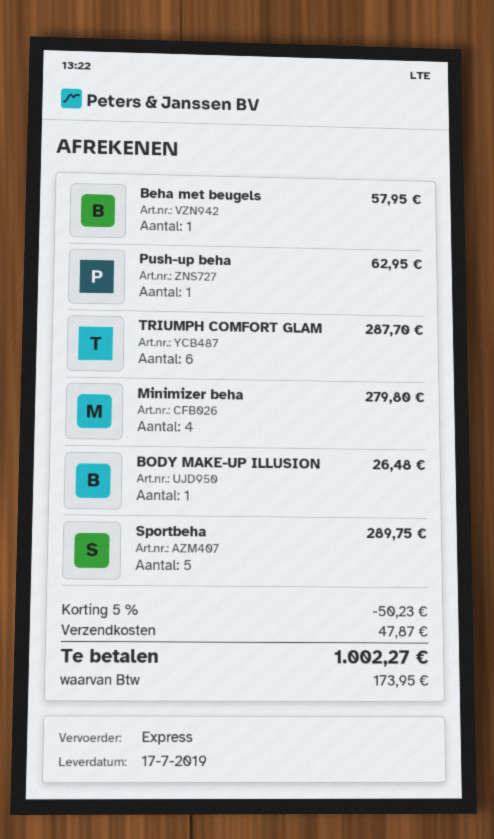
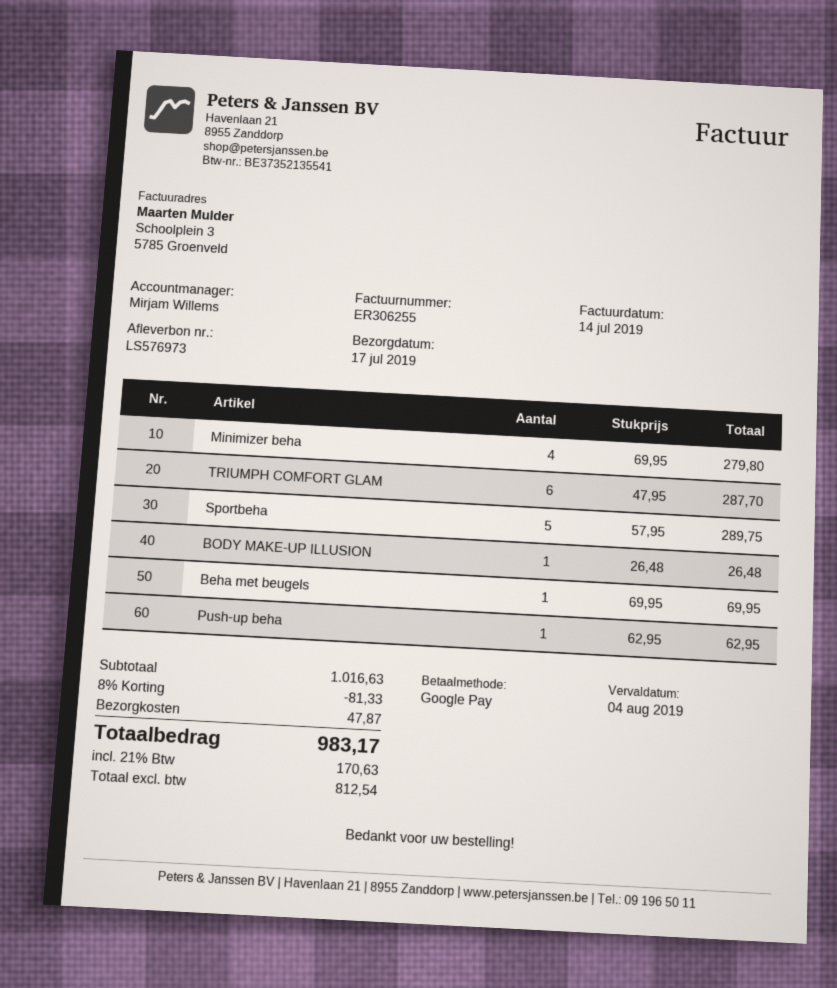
Beha met beugels: 1 for 57.95 -> 1 for 69.95
discount: 5% = 50.23 -> 8% = 81.33
tax: 173.95 -> 170.63
total: 1002.27 -> 983.17

